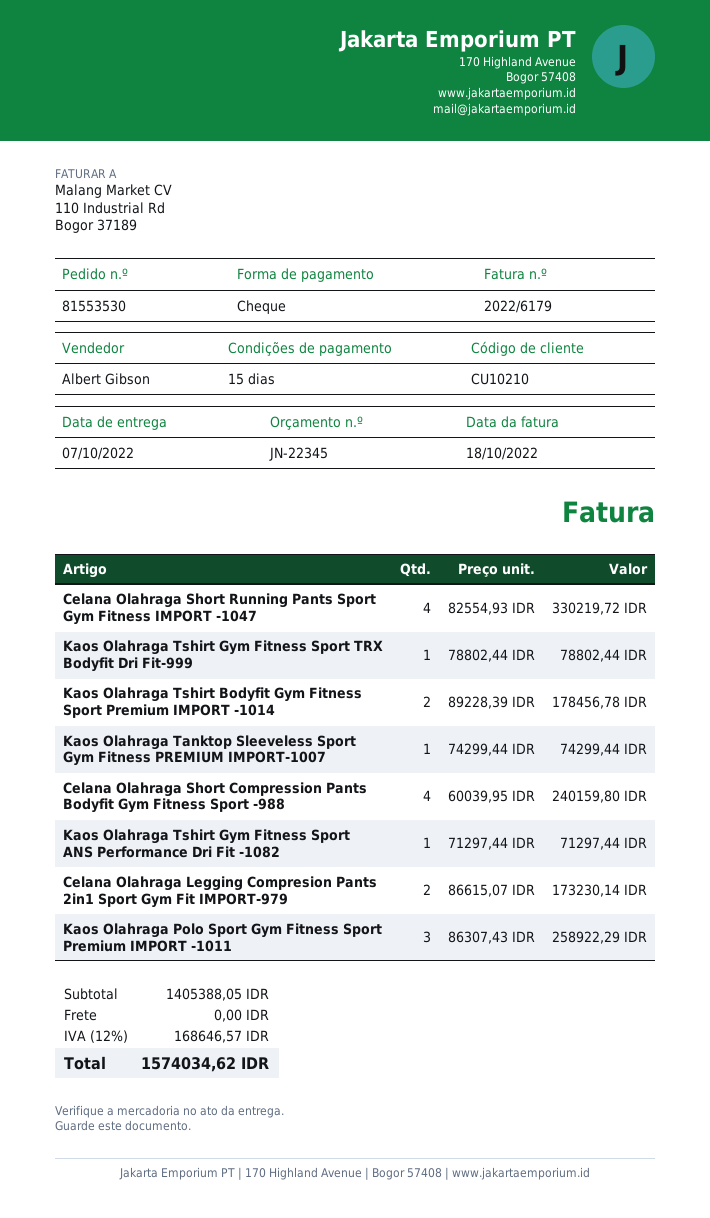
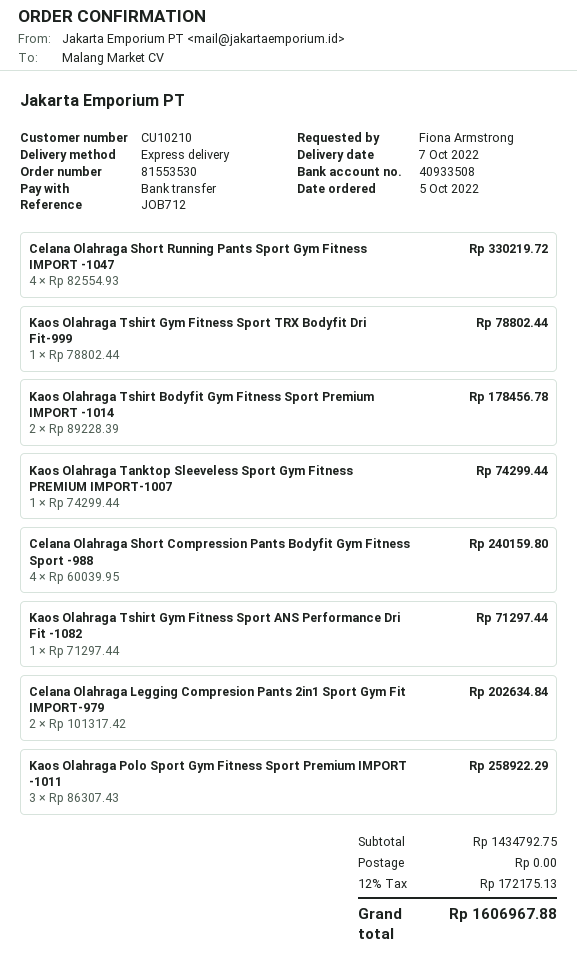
payment method: cheque -> bank transfer
Celana Olahraga Legging Compresion Pants 2in1 Sport Gym Fit IMPORT-979: 2 x 86615.07 = 173230.14 -> 2 x 101317.42 = 202634.84
subtotal: 1405388.05 -> 1434792.75
tax: 12% = 168646.57 -> 12% = 172175.13
total: 1574034.62 -> 1606967.88

